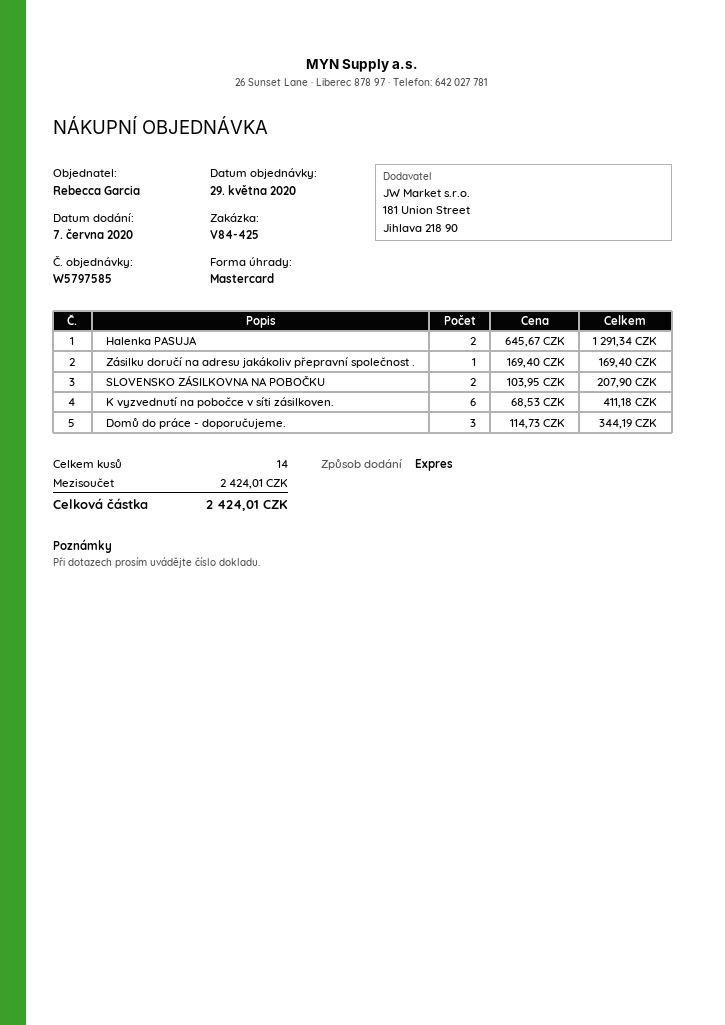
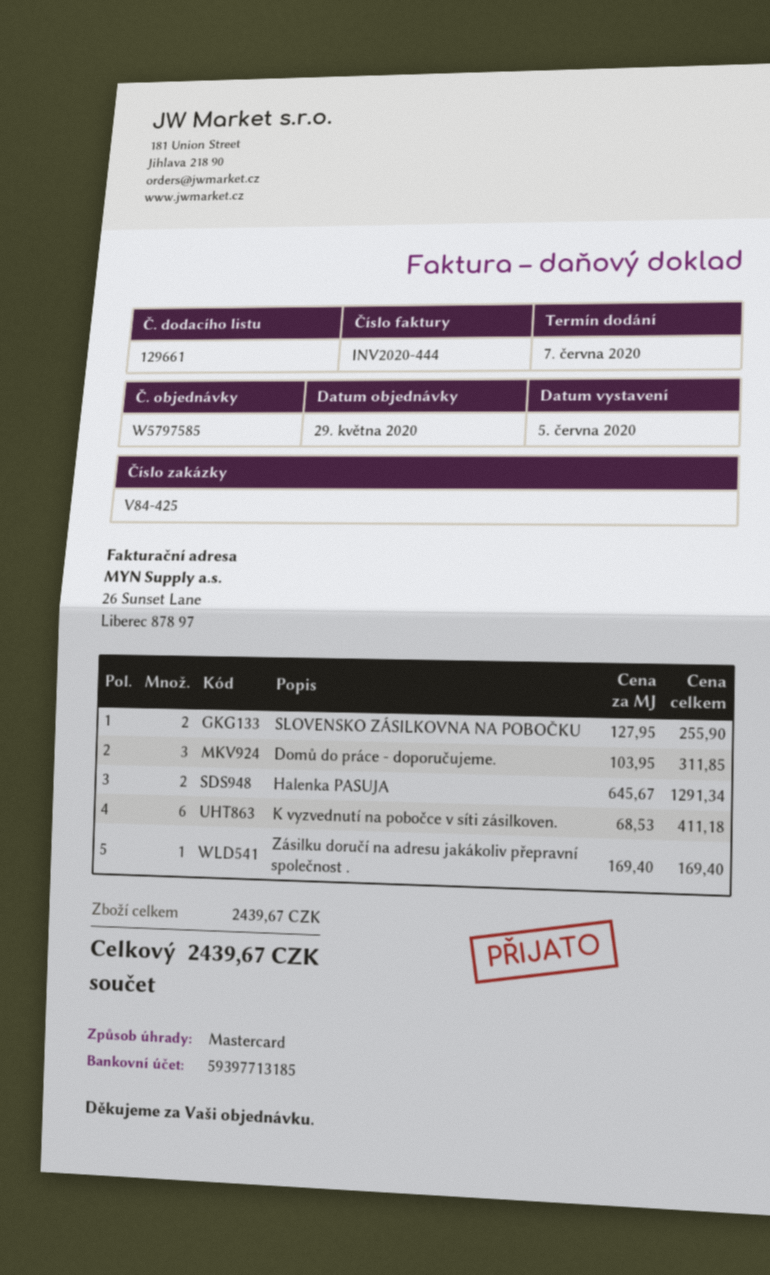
SLOVENSKO ZÁSILKOVNA NA POBOČKU: 2 x 103.95 = 207.90 -> 2 x 127.95 = 255.90
Domů do práce - doporučujeme.: 3 x 114.73 = 344.19 -> 3 x 103.95 = 311.85
subtotal: 2424.01 -> 2439.67
total: 2424.01 -> 2439.67

